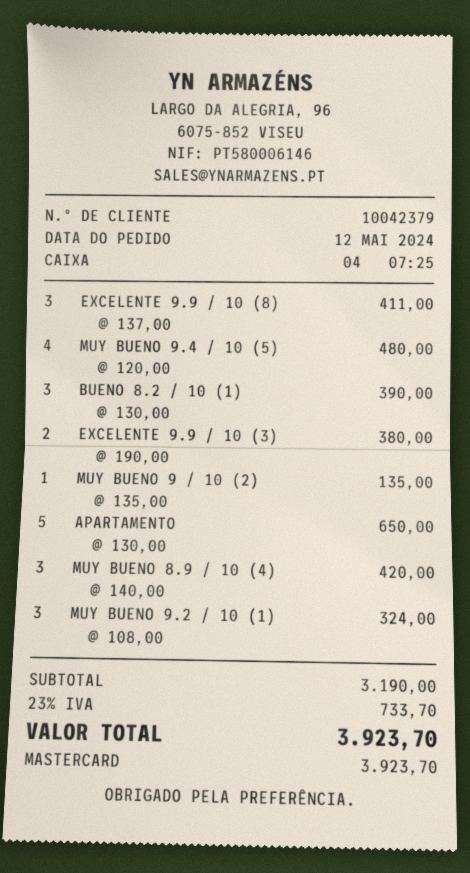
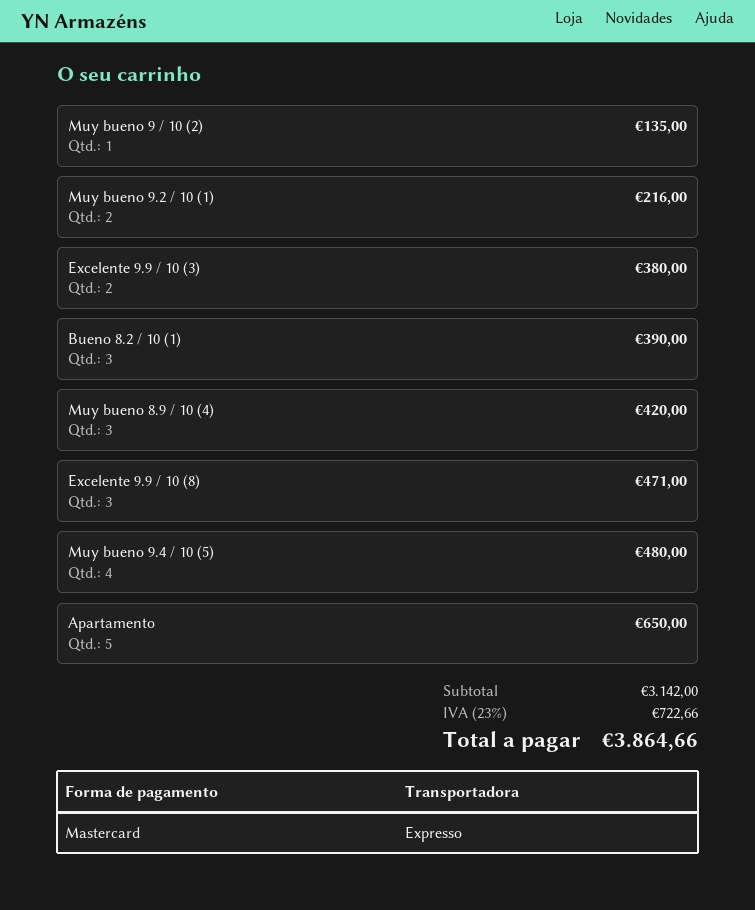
EXCELENTE 9.9 / 10 (8): 3 for 411.00 -> 3 for 471.00
MUY BUENO 9.2 / 10 (1): 3 for 324.00 -> 2 for 216.00
subtotal: 3190.00 -> 3142.00
tax: 23% = 733.70 -> 23% = 722.66
total: 3923.70 -> 3864.66

